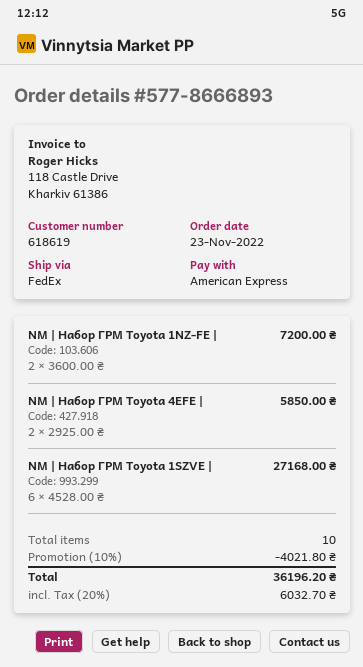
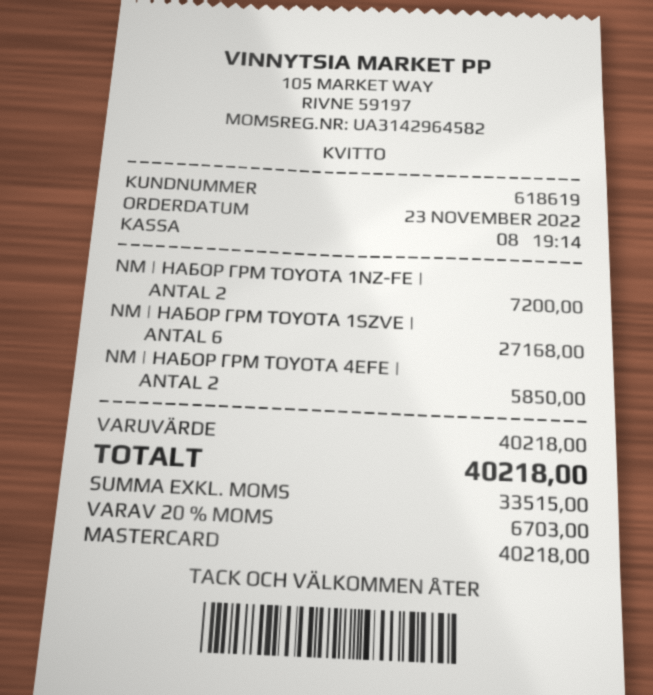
payment method: American Express -> Mastercard
discount: 10% = 4021.80 -> none
tax: 20% = 6032.70 -> 20% = 6703.00
total: 36196.20 -> 40218.00

